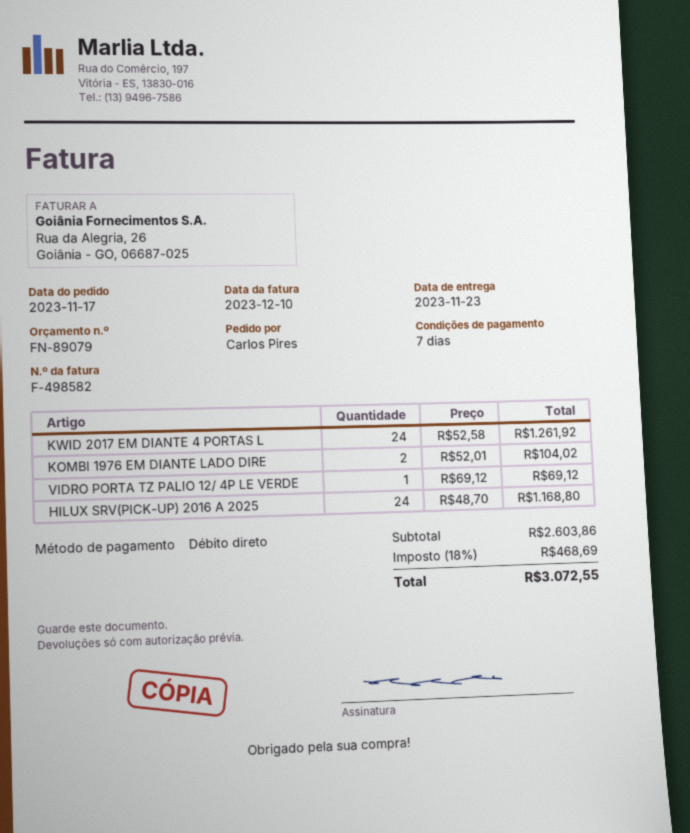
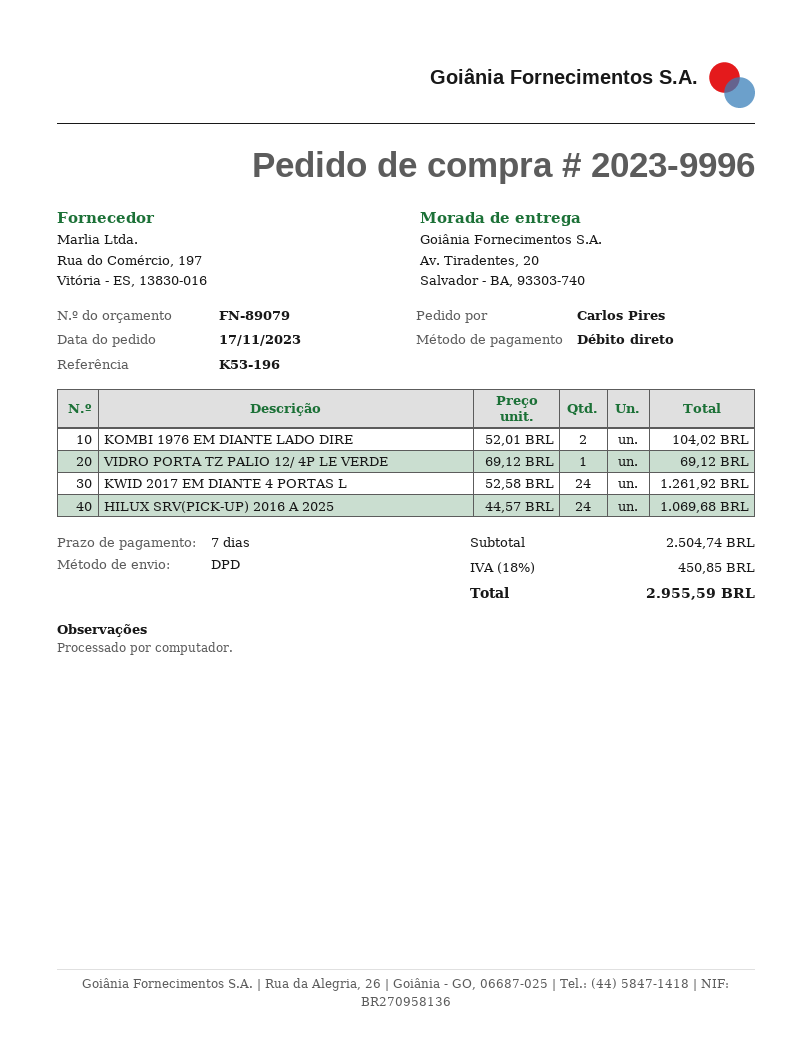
HILUX SRV(PICK-UP) 2016 A 2025: 24 x 48.70 = 1168.80 -> 24 x 44.57 = 1069.68
subtotal: 2603.86 -> 2504.74
tax: 18% = 468.69 -> 18% = 450.85
total: 3072.55 -> 2955.59

